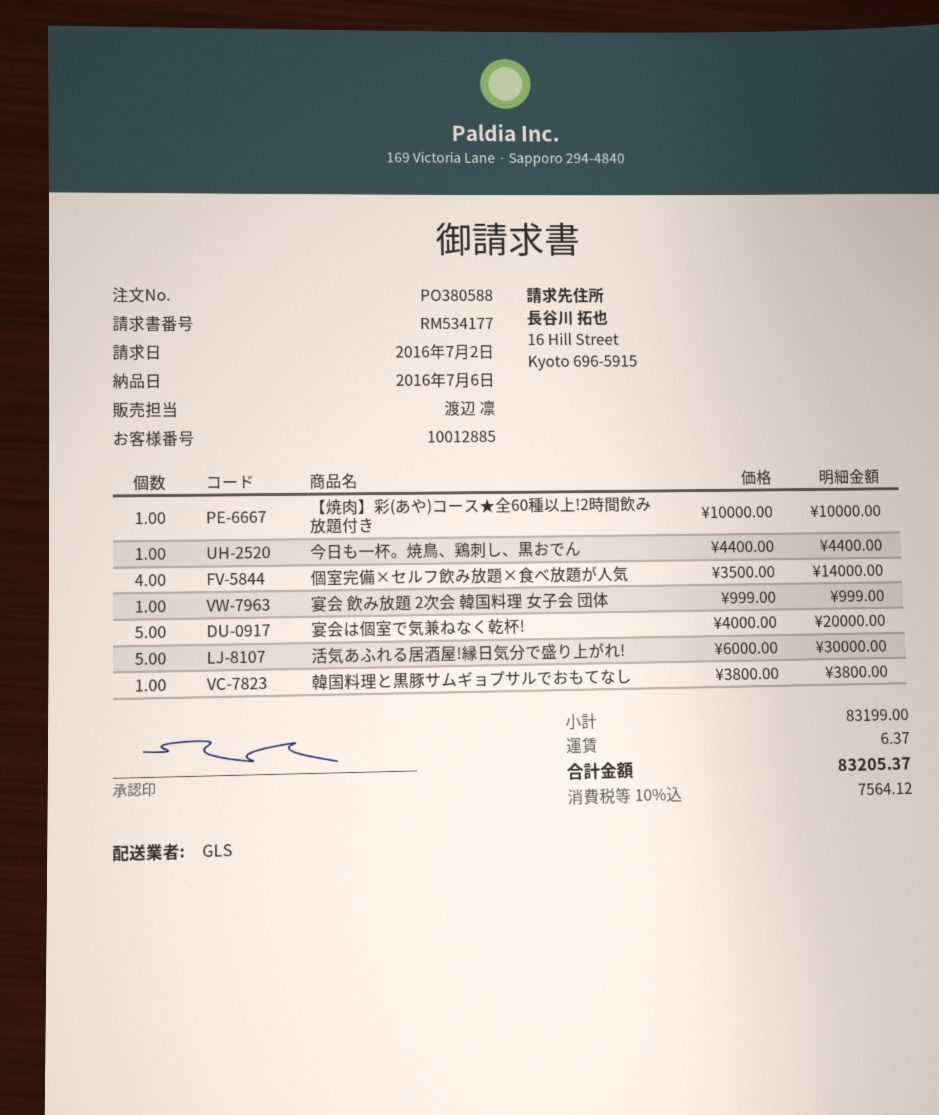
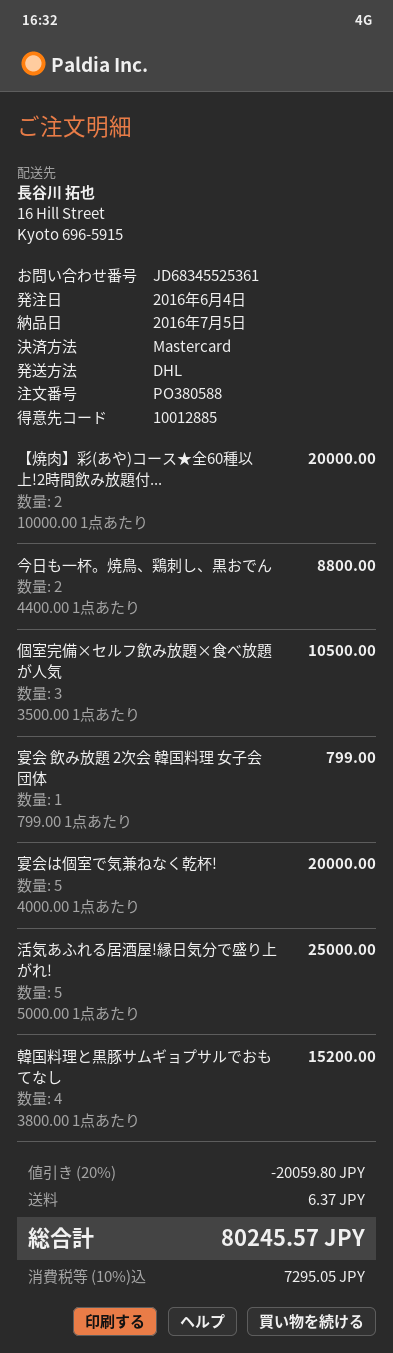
delivery date: 2016-07-06 -> 2016-07-05
shipping method: GLS -> DHL
【焼肉】彩(あや)コース★全60種以上!2時間飲み放題付き: 1 x 10000.00 = 10000.00 -> 2 x 10000.00 = 20000.00
今日も一杯。焼鳥、鶏刺し、黒おでん: 1 x 4400.00 = 4400.00 -> 2 x 4400.00 = 8800.00
個室完備×セルフ飲み放題×食べ放題が人気: 4 x 3500.00 = 14000.00 -> 3 x 3500.00 = 10500.00
宴会 飲み放題 2次会 韓国料理 女子会 団体: 1 x 999.00 = 999.00 -> 1 x 799.00 = 799.00
活気あふれる居酒屋!縁日気分で盛り上がれ!: 5 x 6000.00 = 30000.00 -> 5 x 5000.00 = 25000.00
韓国料理と黒豚サムギョプサルでおもてなし: 1 x 3800.00 = 3800.00 -> 4 x 3800.00 = 15200.00
discount: none -> 20% = 20059.80
tax: 10% = 7564.12 -> 10% = 7295.05
total: 83205.37 -> 80245.57

